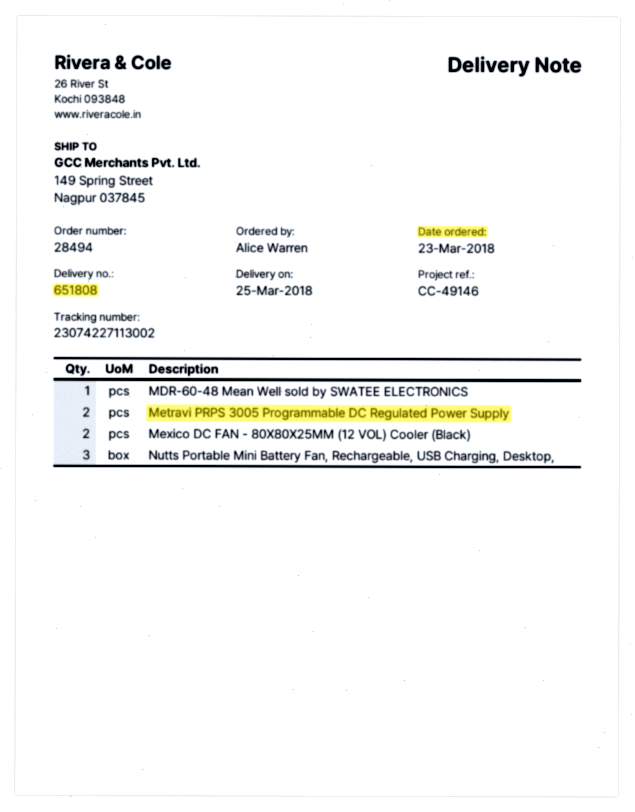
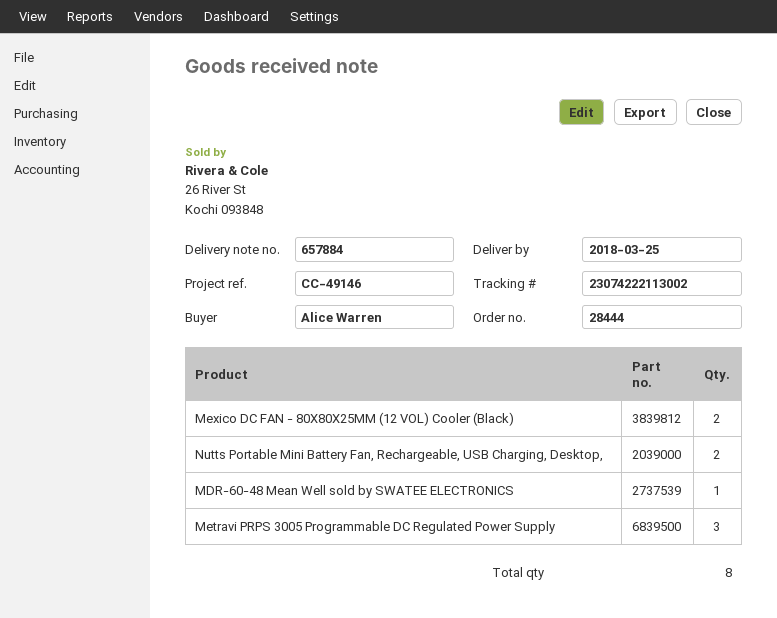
order number: 28494 -> 28444
delivery note number: 651808 -> 657884
tracking number: 23074227113002 -> 23074222113002
Metravi PRPS 3005 Programmable DC Regulated Power Supply: 2 -> 3
Nutts Portable Mini Battery Fan, Rechargeable, USB Charging, Desktop,: 3 -> 2

